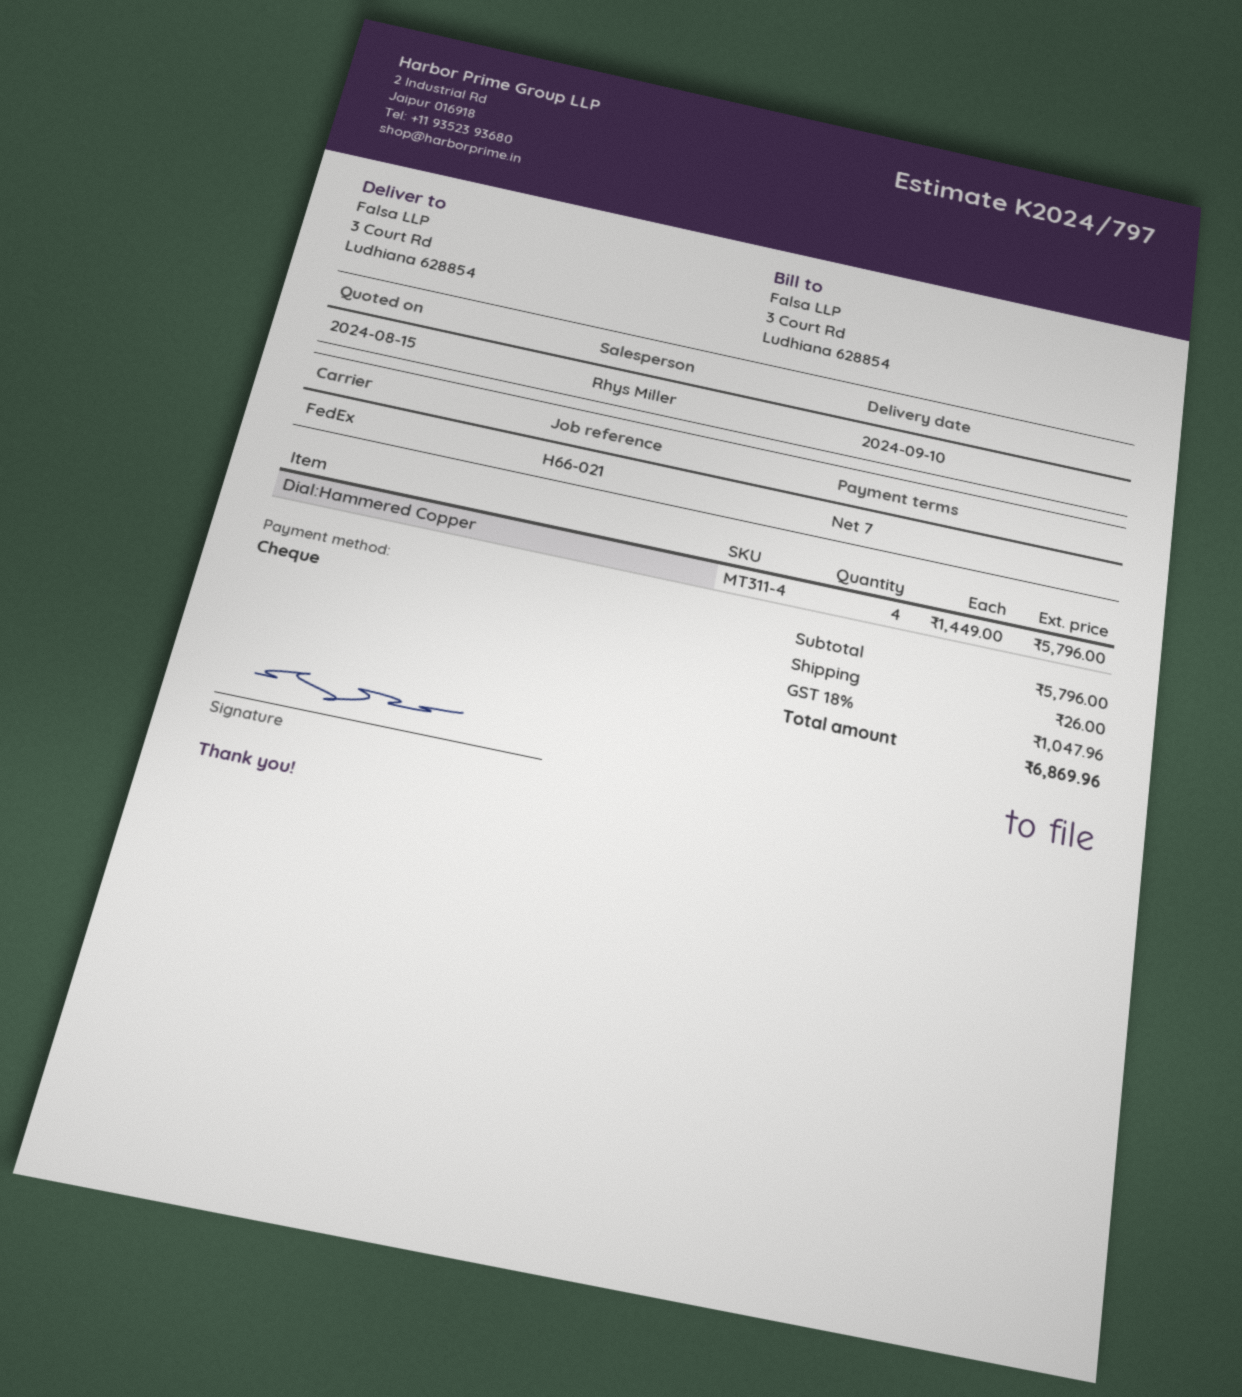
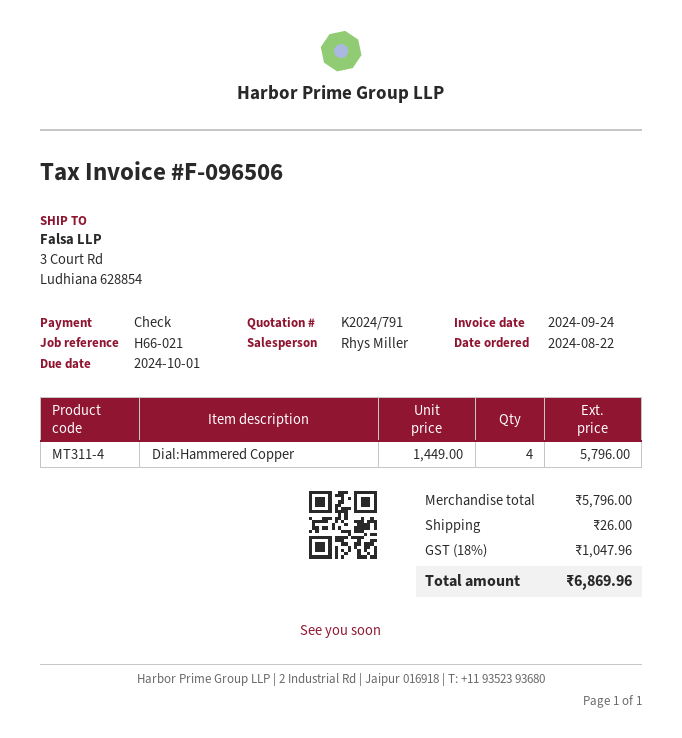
quote number: K2024/797 -> K2024/791

